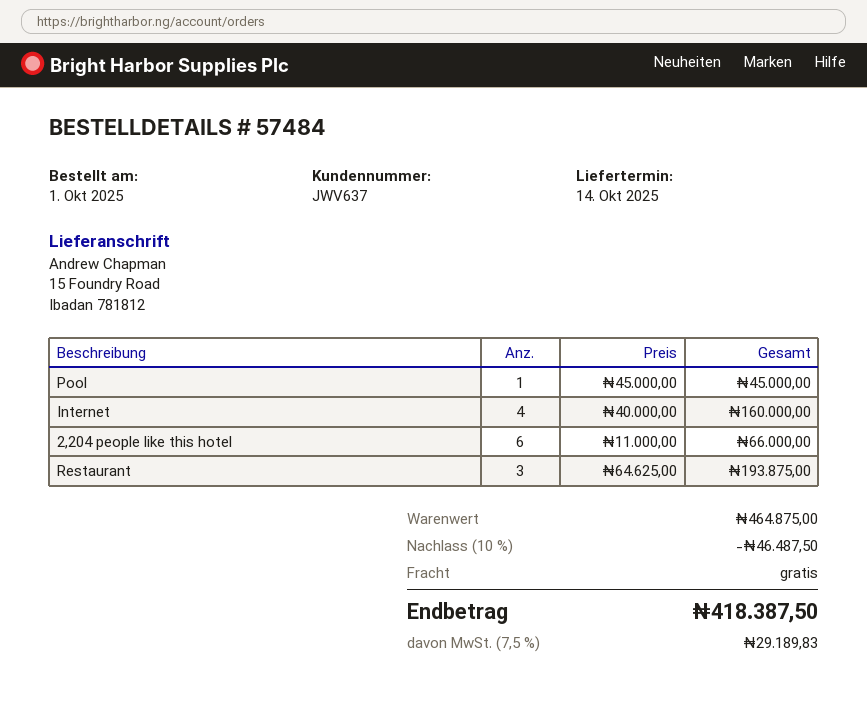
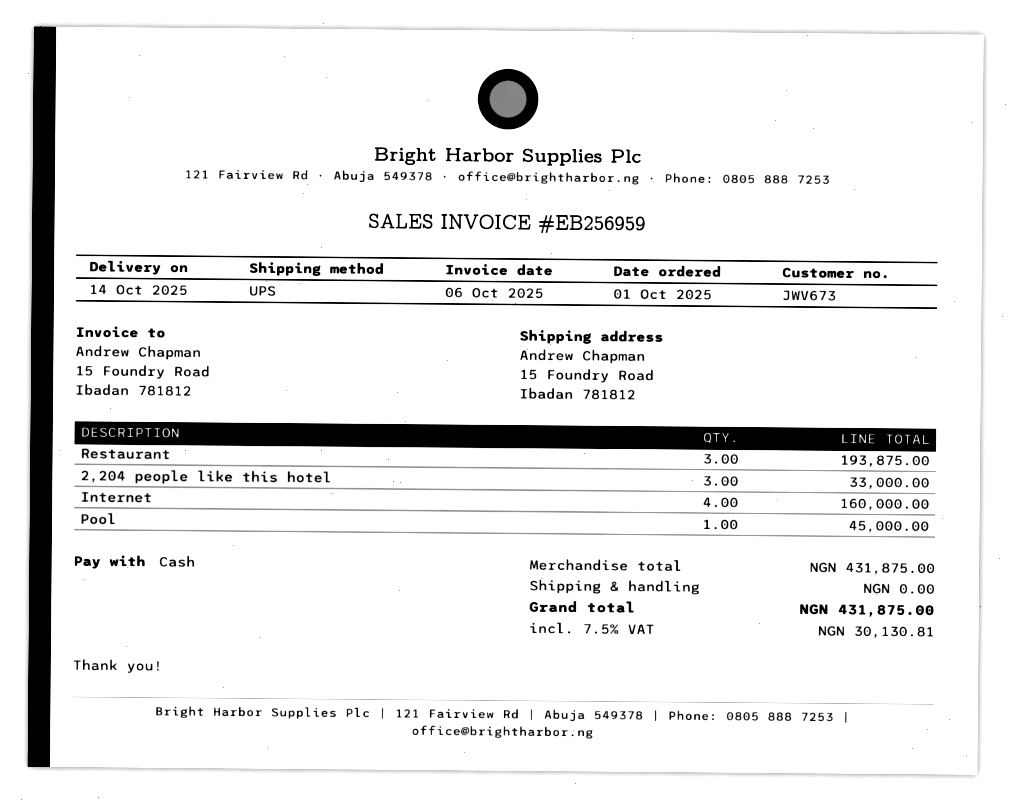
customer number: JWV637 -> JWV673
2,204 people like this hotel: 6 for 66000.00 -> 3 for 33000.00
subtotal: 464875.00 -> 431875.00
discount: 10% = 46487.50 -> none
tax: 7.5% = 29189.83 -> 7.5% = 30130.81
total: 418387.50 -> 431875.00

